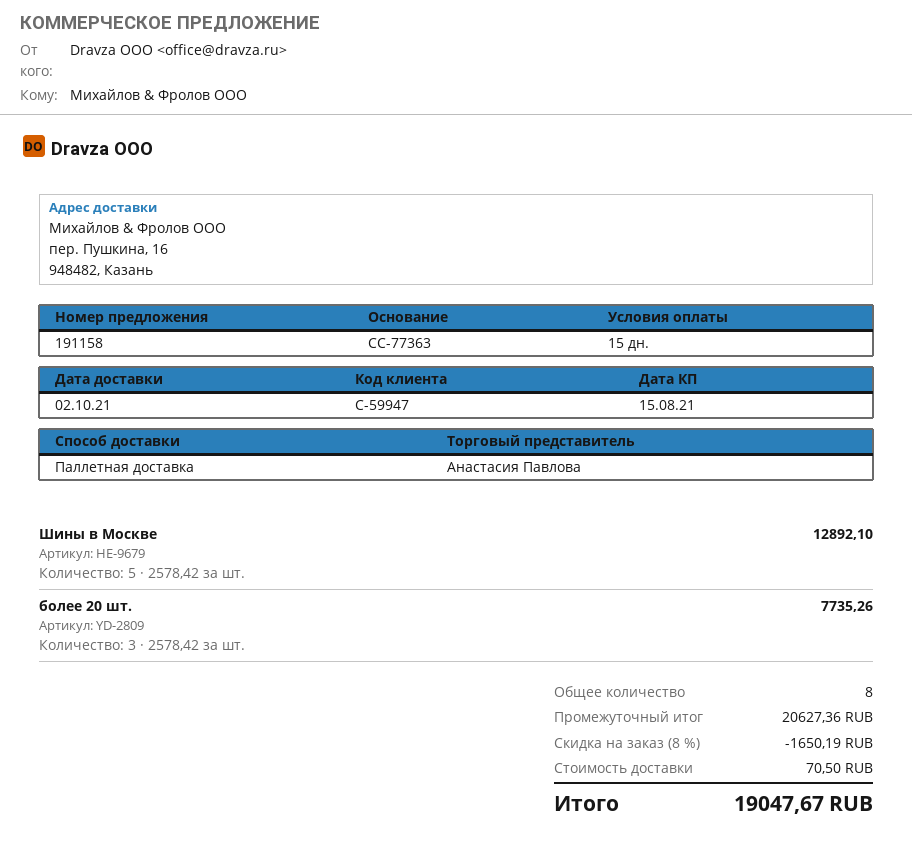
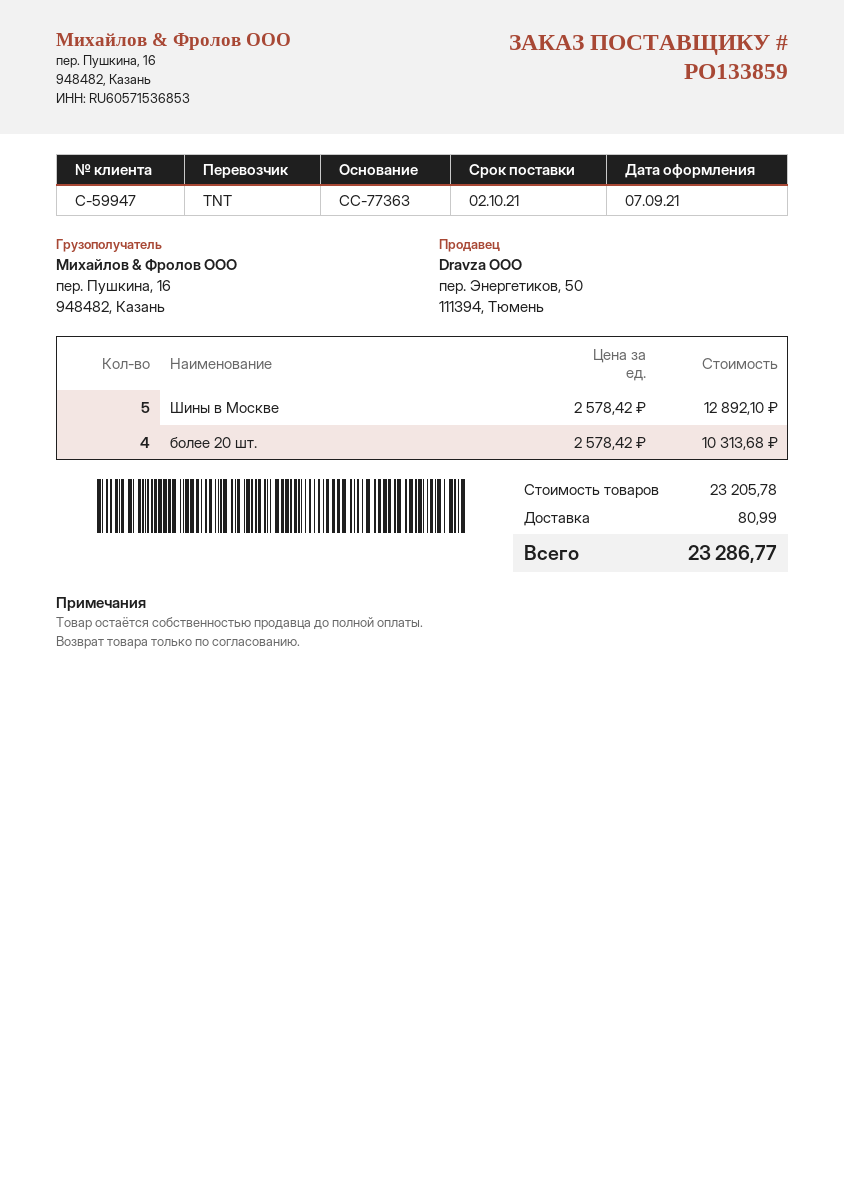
shipping method: pallet freight -> TNT
более 20 шт.: 3 x 2578.42 = 7735.26 -> 4 x 2578.42 = 10313.68
subtotal: 20627.36 -> 23205.78
discount: 8% = 1650.19 -> none
shipping: 70.50 -> 80.99
total: 19047.67 -> 23286.77

